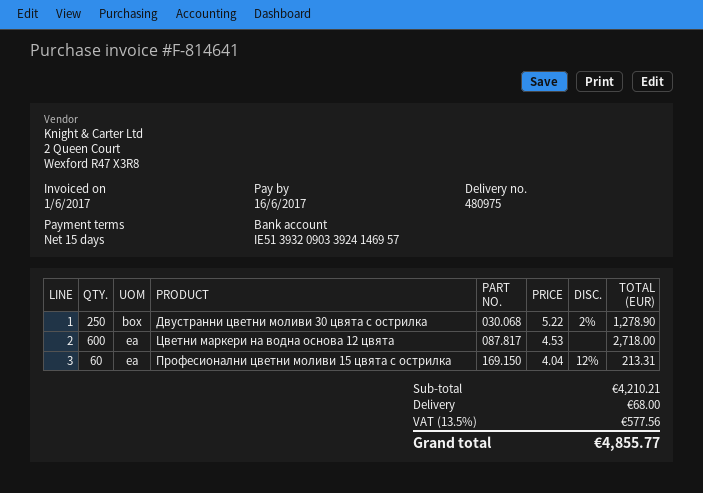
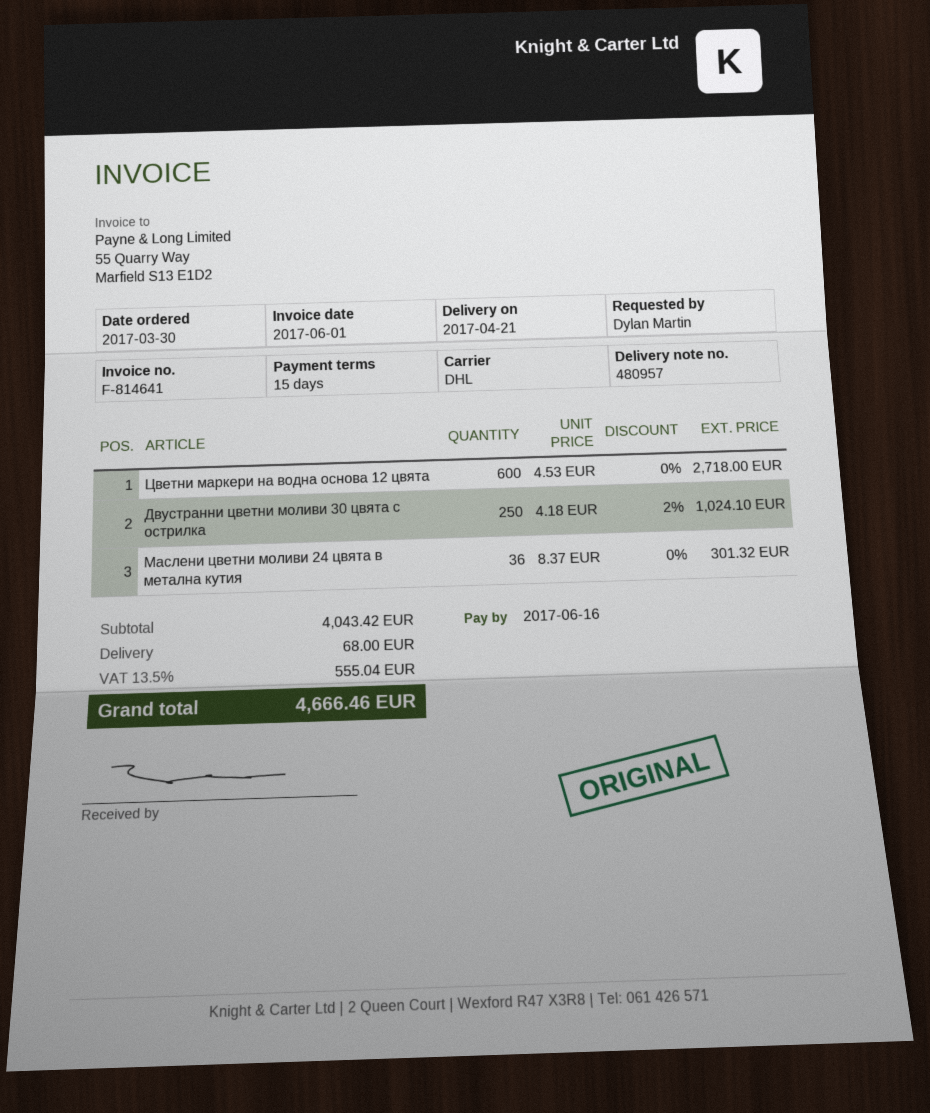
delivery note number: 480975 -> 480957
Двустранни цветни моливи 30 цвята с острилка: 250 x 5.22 - 2% = 1278.90 -> 250 x 4.18 - 2% = 1024.10
Професионални цветни моливи 15 цвята с острилка: 60 x 4.04 - 12% = 213.31 -> none
Маслени цветни моливи 24 цвята в метална кутия: none -> 36 x 8.37 = 301.32
subtotal: 4210.21 -> 4043.42
tax: 13.5% = 577.56 -> 13.5% = 555.04
total: 4855.77 -> 4666.46

